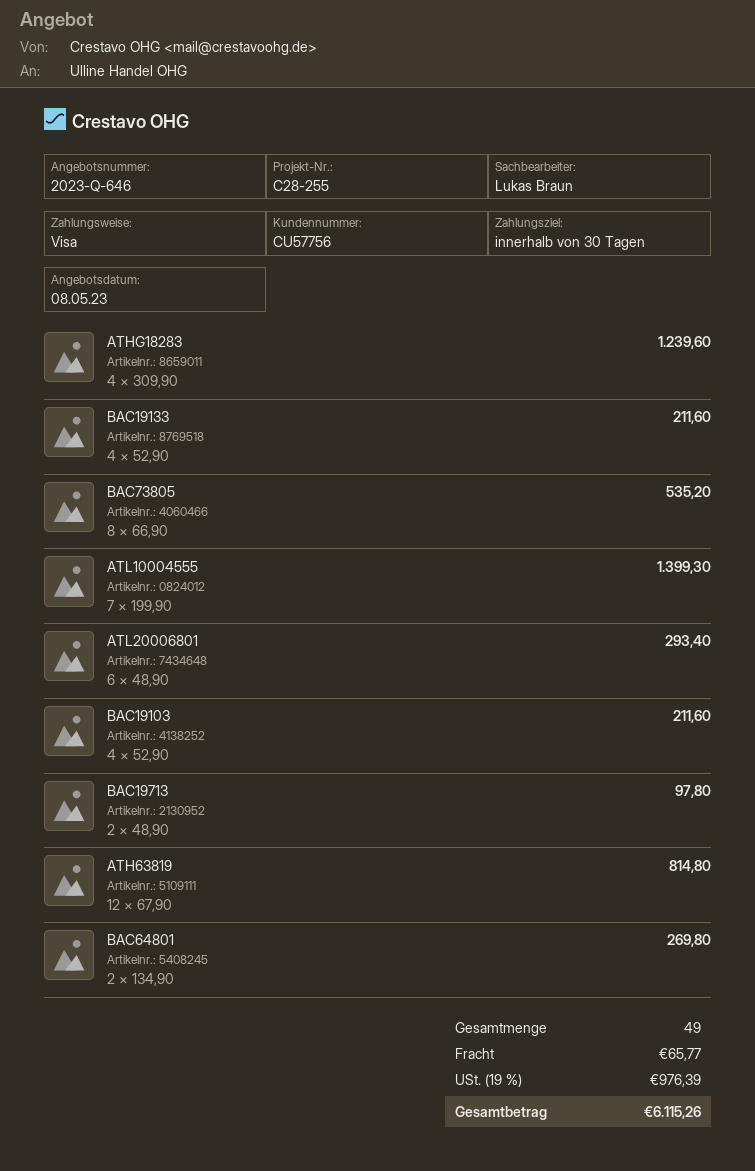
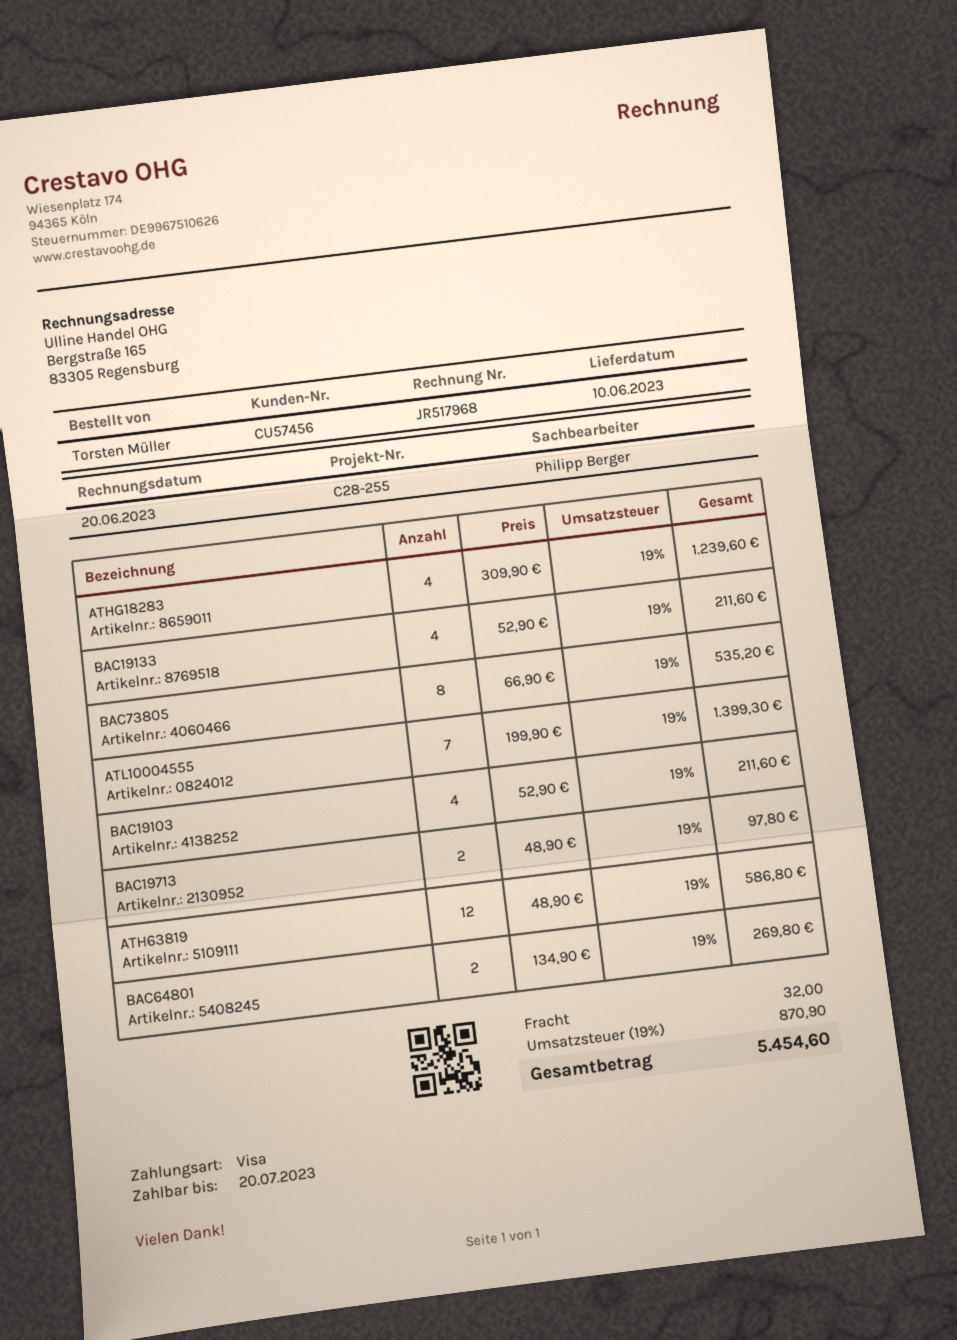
customer number: CU57756 -> CU57456
sales rep: Lukas Braun -> Philipp Berger
ATL20006801: 6 x 48.90 = 293.40 -> none
ATH63819: 12 x 67.90 = 814.80 -> 12 x 48.90 = 586.80
shipping: 65.77 -> 32.00
tax: 19% = 976.39 -> 19% = 870.90
total: 6115.26 -> 5454.60

